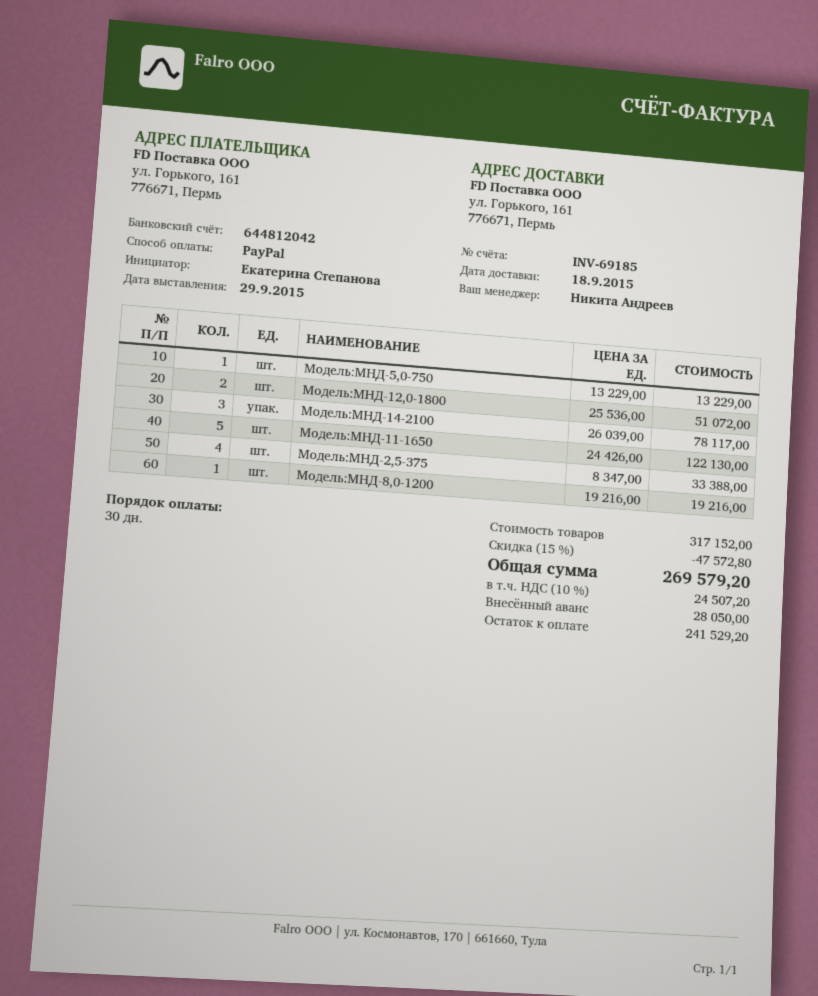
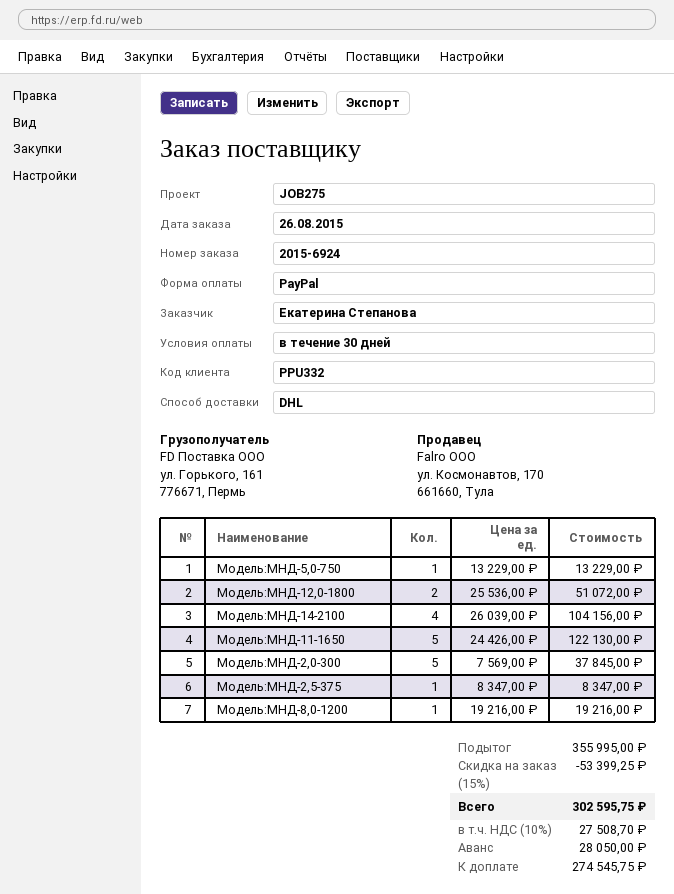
Модель:МНД-14-2100: 3 x 26039.00 = 78117.00 -> 4 x 26039.00 = 104156.00
Модель:МНД-2,5-375: 4 x 8347.00 = 33388.00 -> 1 x 8347.00 = 8347.00
Модель:МНД-2,0-300: none -> 5 x 7569.00 = 37845.00
subtotal: 317152.00 -> 355995.00
discount: 15% = 47572.80 -> 15% = 53399.25
tax: 10% = 24507.20 -> 10% = 27508.70
total: 269579.20 -> 302595.75
balance: 241529.20 -> 274545.75

